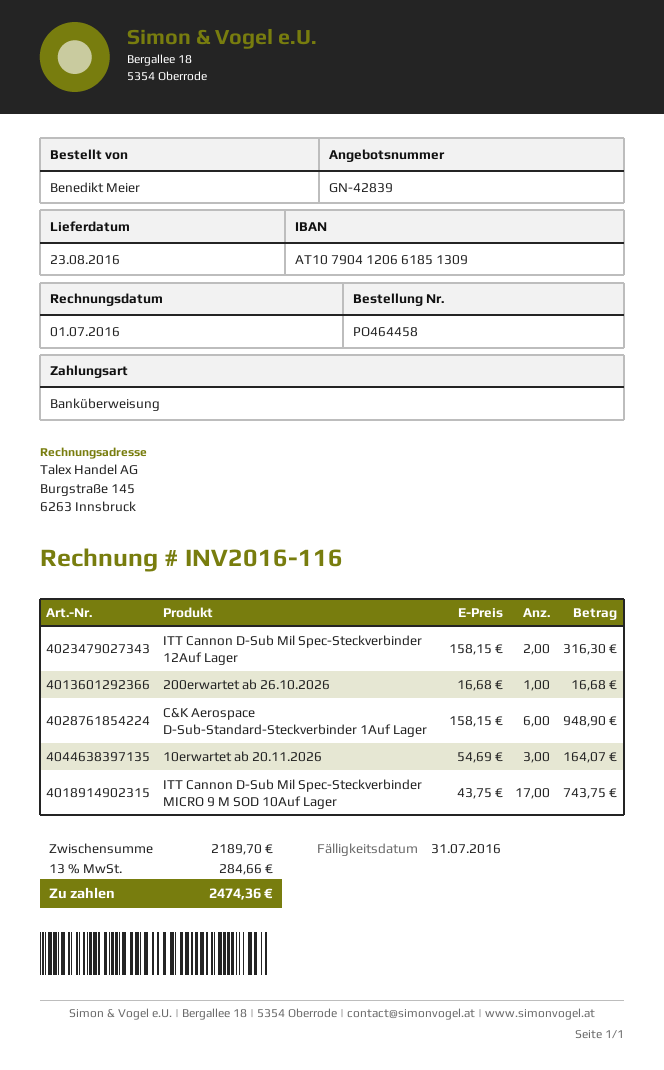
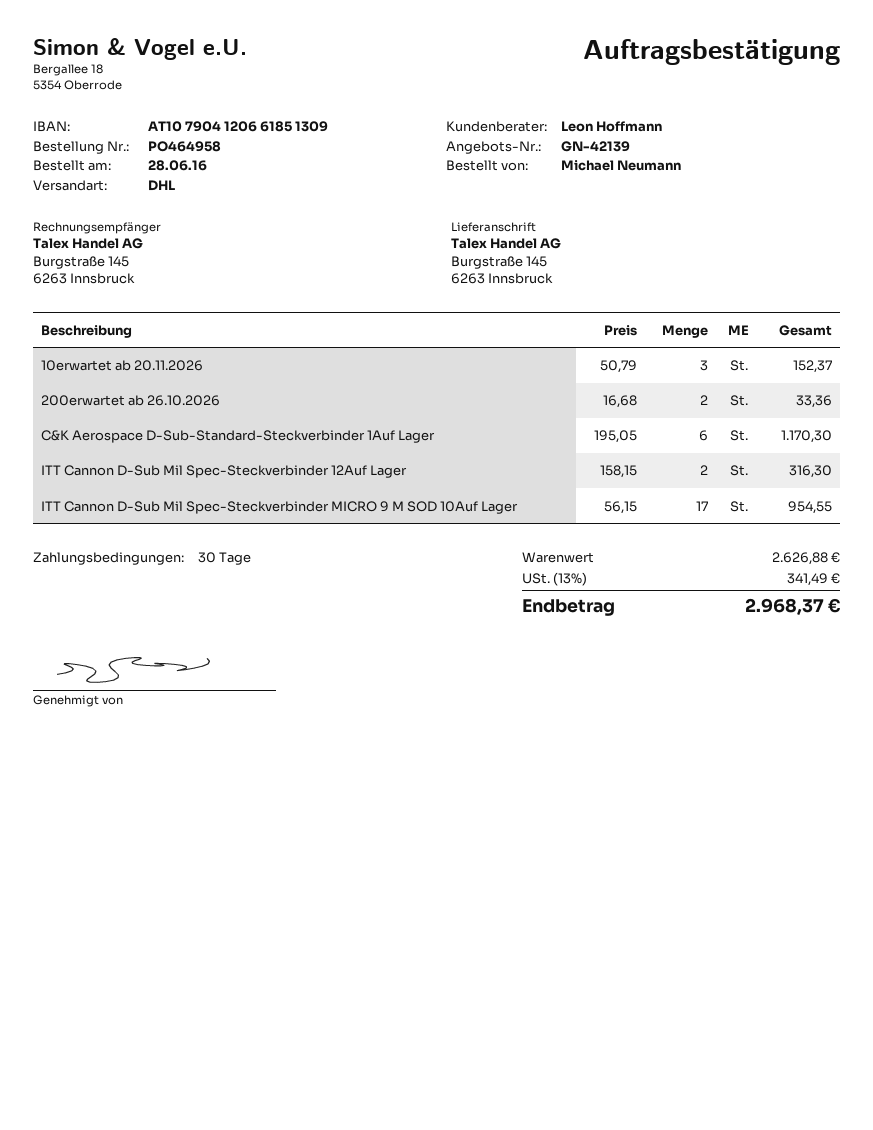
quote number: GN-42839 -> GN-42139
order number: PO464458 -> PO464958
ordered by: Benedikt Meier -> Michael Neumann
200erwartet ab 26.10.2026: 1 x 16.68 = 16.68 -> 2 x 16.68 = 33.36
C&K Aerospace D-Sub-Standard-Steckverbinder 1Auf Lager: 6 x 158.15 = 948.90 -> 6 x 195.05 = 1170.30
10erwartet ab 20.11.2026: 3 x 54.69 = 164.07 -> 3 x 50.79 = 152.37
ITT Cannon D-Sub Mil Spec-Steckverbinder MICRO 9 M SOD 10Auf Lager: 17 x 43.75 = 743.75 -> 17 x 56.15 = 954.55
subtotal: 2189.70 -> 2626.88
tax: 13% = 284.66 -> 13% = 341.49
total: 2474.36 -> 2968.37

